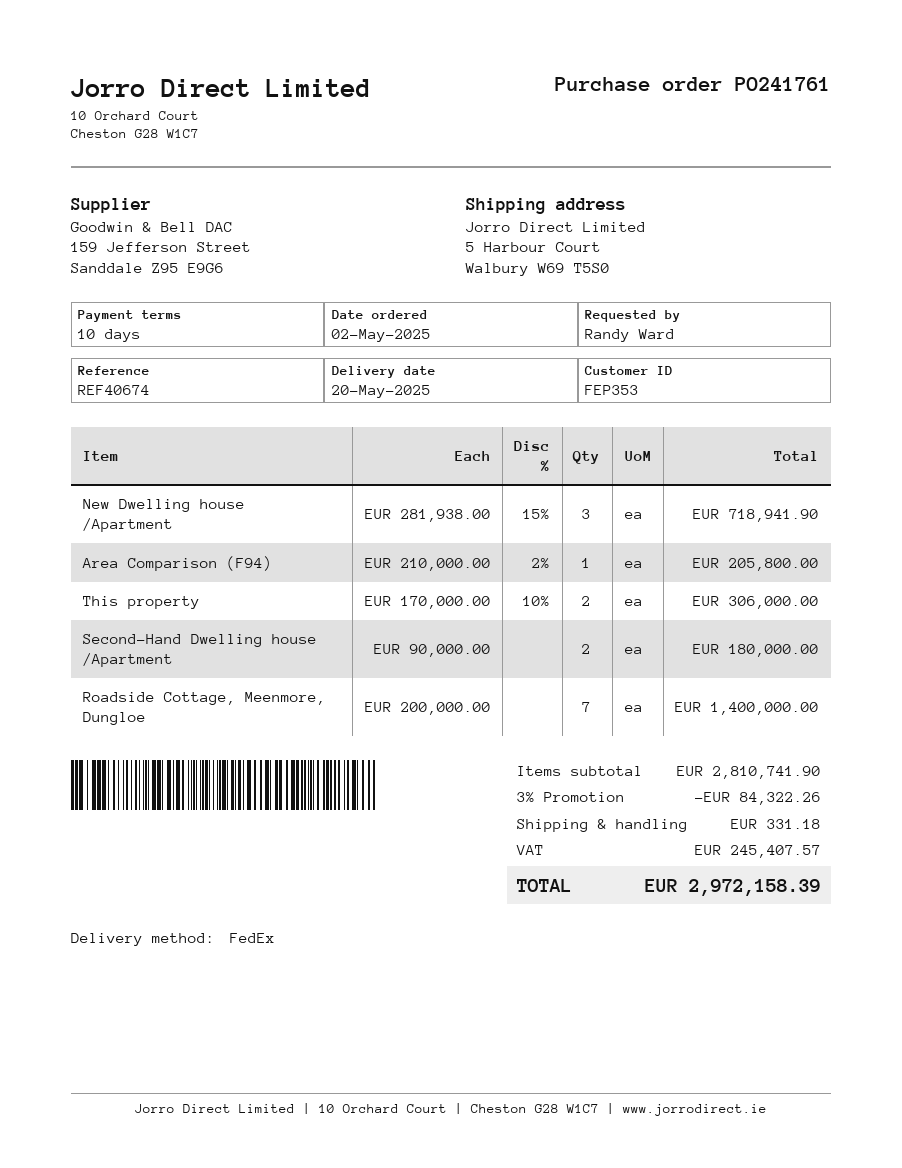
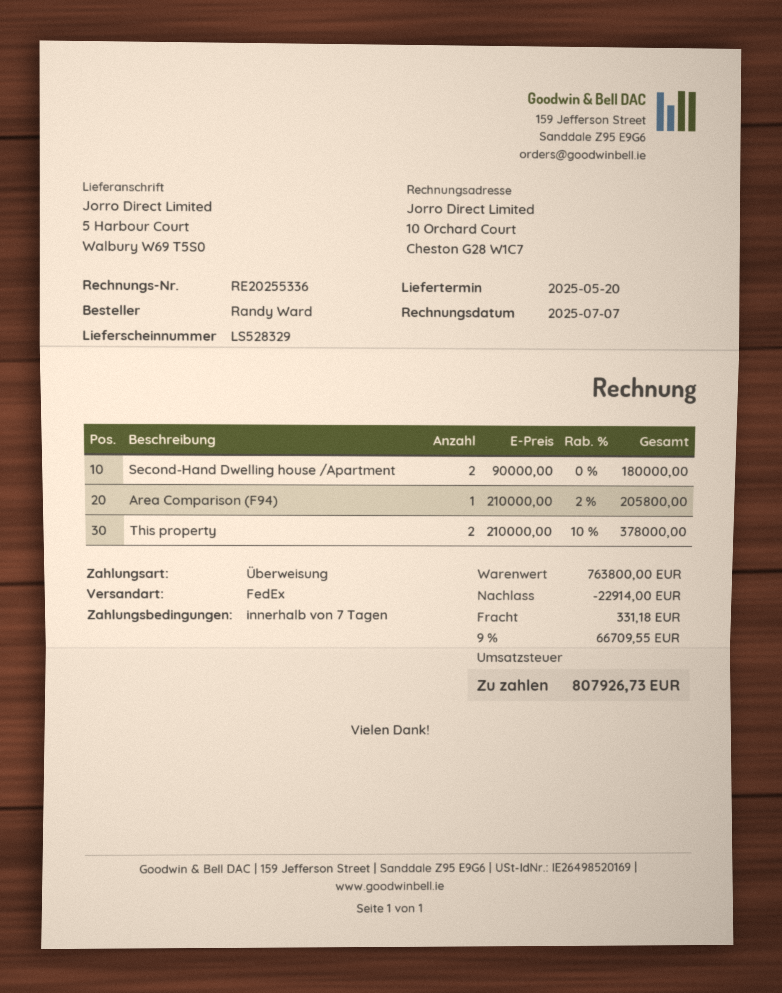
payment terms: 10 days -> 7 days
New Dwelling house /Apartment: 3 x 281938.00 - 15% = 718941.90 -> none
This property: 2 x 170000.00 - 10% = 306000.00 -> 2 x 210000.00 - 10% = 378000.00
Roadside Cottage, Meenmore, Dungloe: 7 x 200000.00 = 1400000.00 -> none
subtotal: 2810741.90 -> 763800.00
discount: 84322.26 -> 22914.00
tax: 245407.57 -> 66709.55
total: 2972158.39 -> 807926.73

